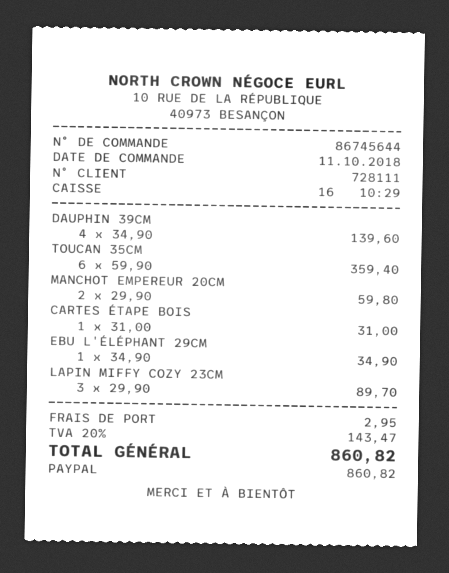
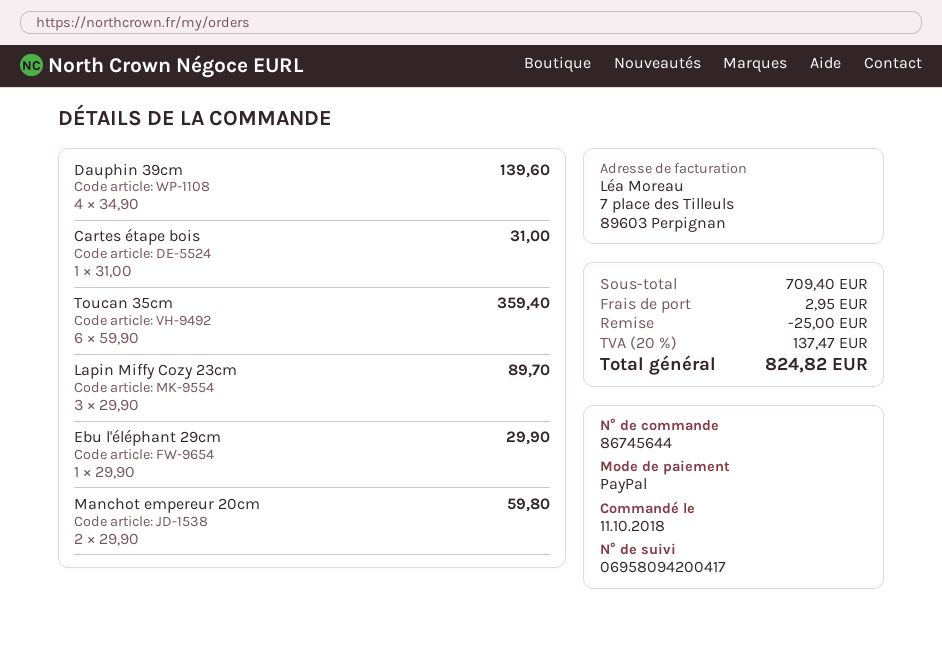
EBU L'ÉLÉPHANT 29CM: 1 x 34.90 = 34.90 -> 1 x 29.90 = 29.90
discount: none -> 25.00
tax: 20% = 143.47 -> 20% = 137.47
total: 860.82 -> 824.82

